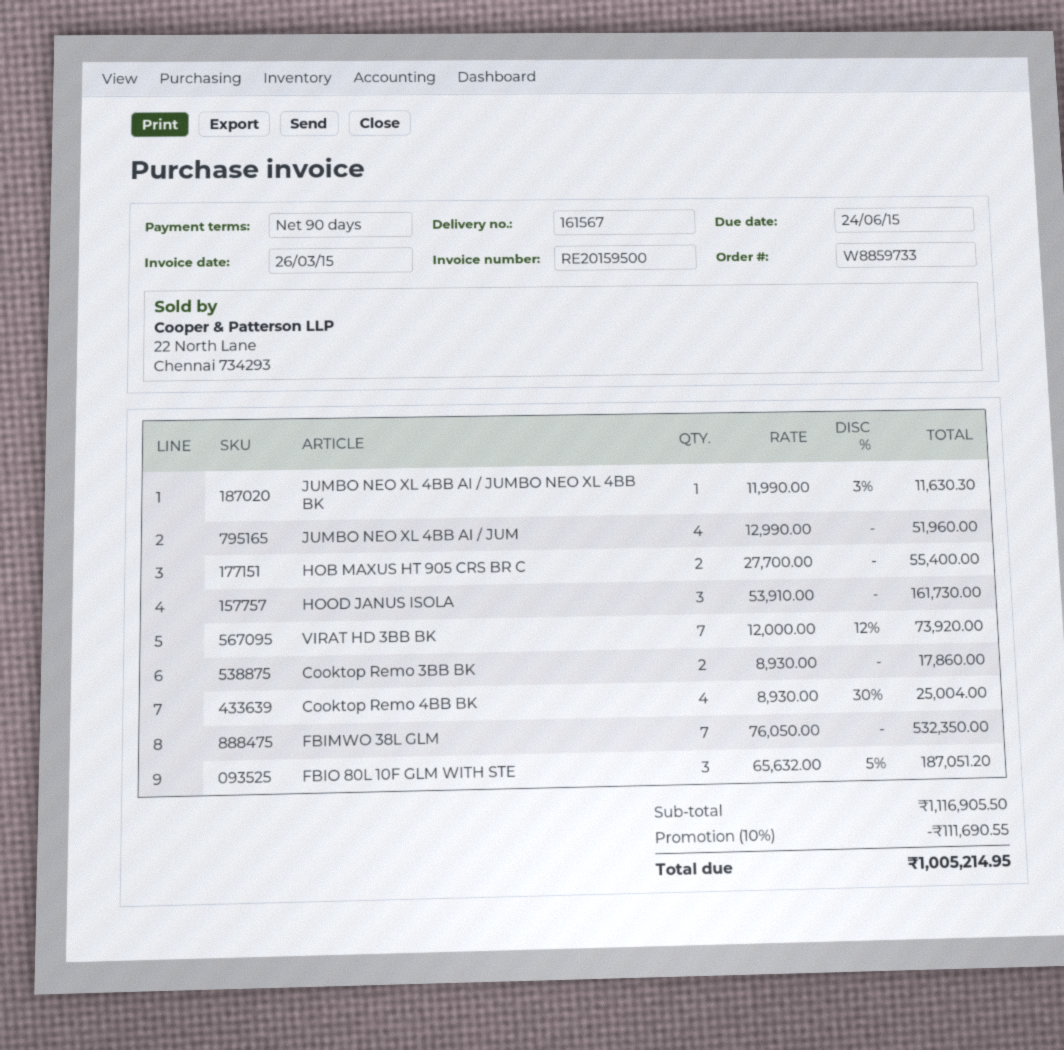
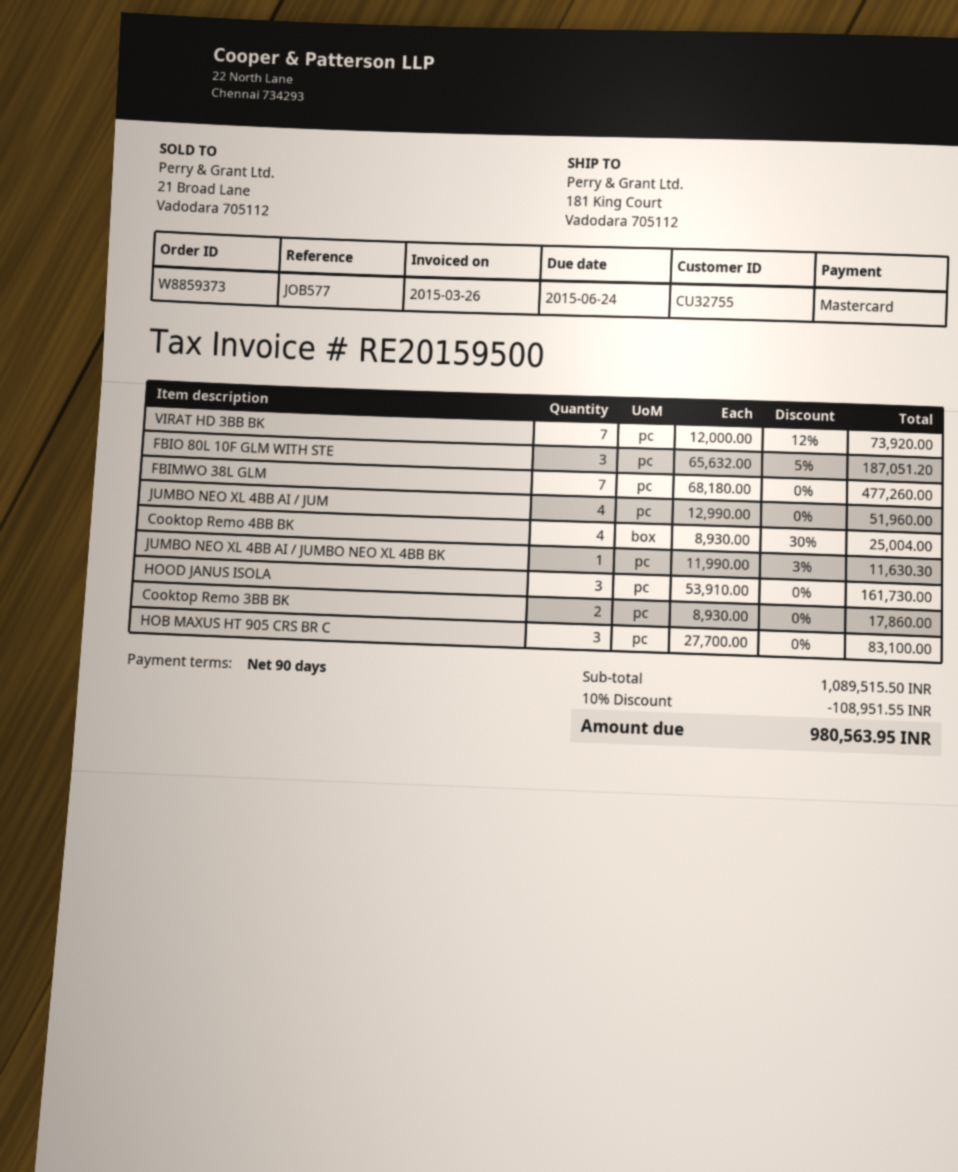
order number: W8859733 -> W8859373
HOB MAXUS HT 905 CRS BR C: 2 x 27700.00 = 55400.00 -> 3 x 27700.00 = 83100.00
FBIMWO 38L GLM: 7 x 76050.00 = 532350.00 -> 7 x 68180.00 = 477260.00
subtotal: 1116905.50 -> 1089515.50
discount: 10% = 111690.55 -> 10% = 108951.55
total: 1005214.95 -> 980563.95

